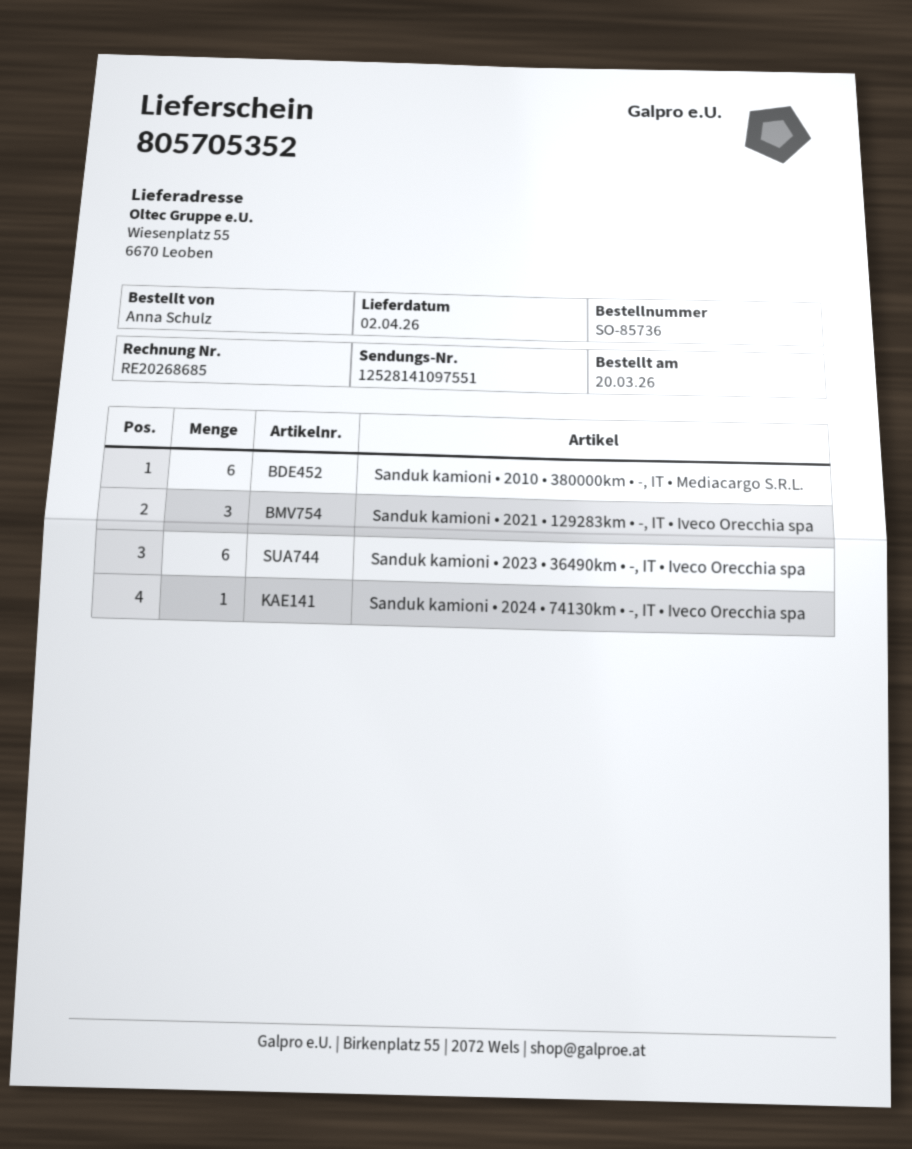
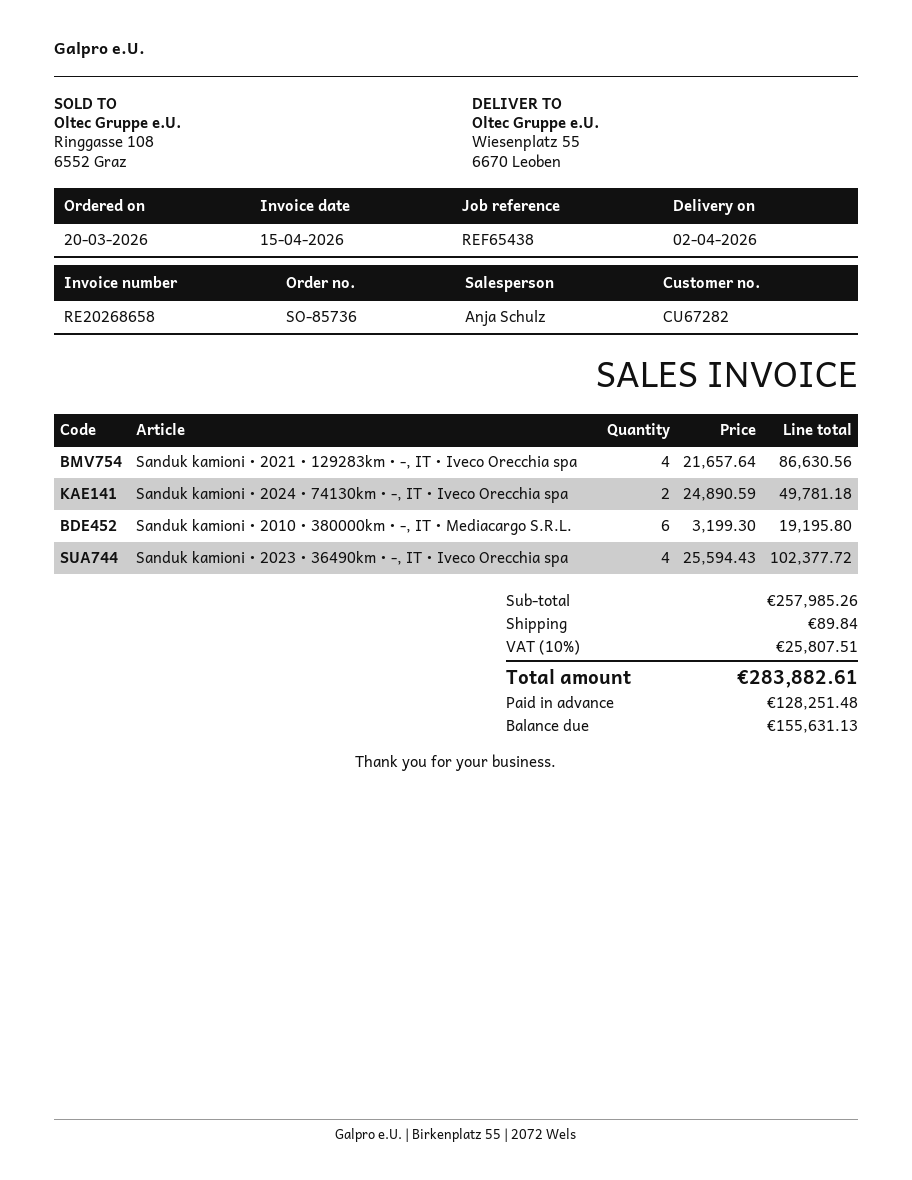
invoice number: RE20268685 -> RE20268658
Sanduk kamioni • 2021 • 129283km • -, IT • Iveco Orecchia spa: 3 -> 4
Sanduk kamioni • 2023 • 36490km • -, IT • Iveco Orecchia spa: 6 -> 4
Sanduk kamioni • 2024 • 74130km • -, IT • Iveco Orecchia spa: 1 -> 2

